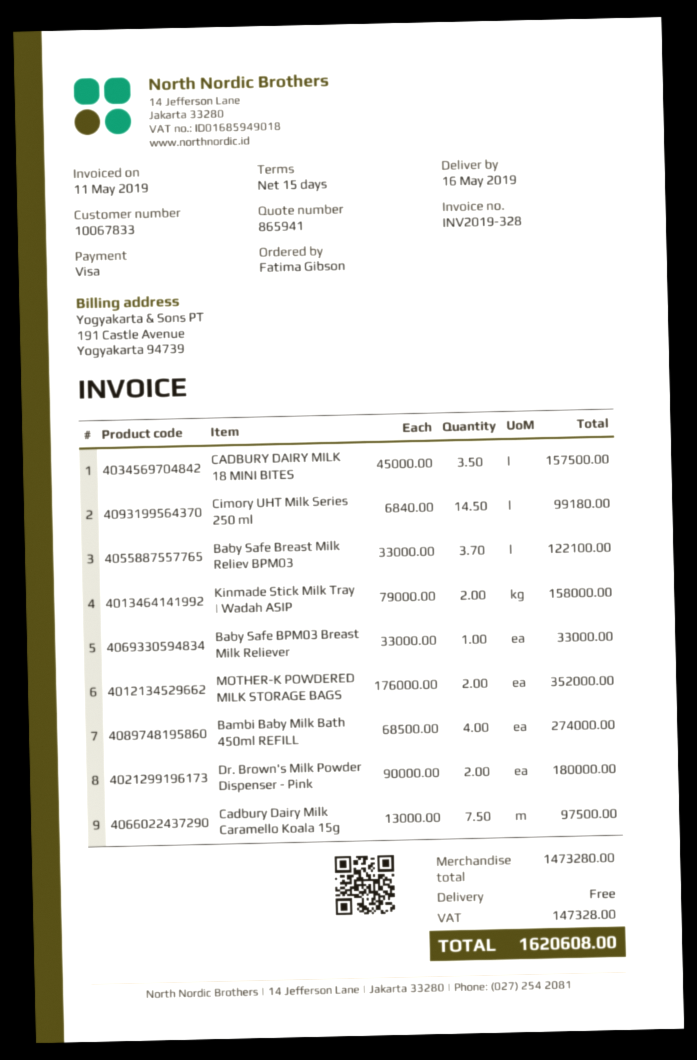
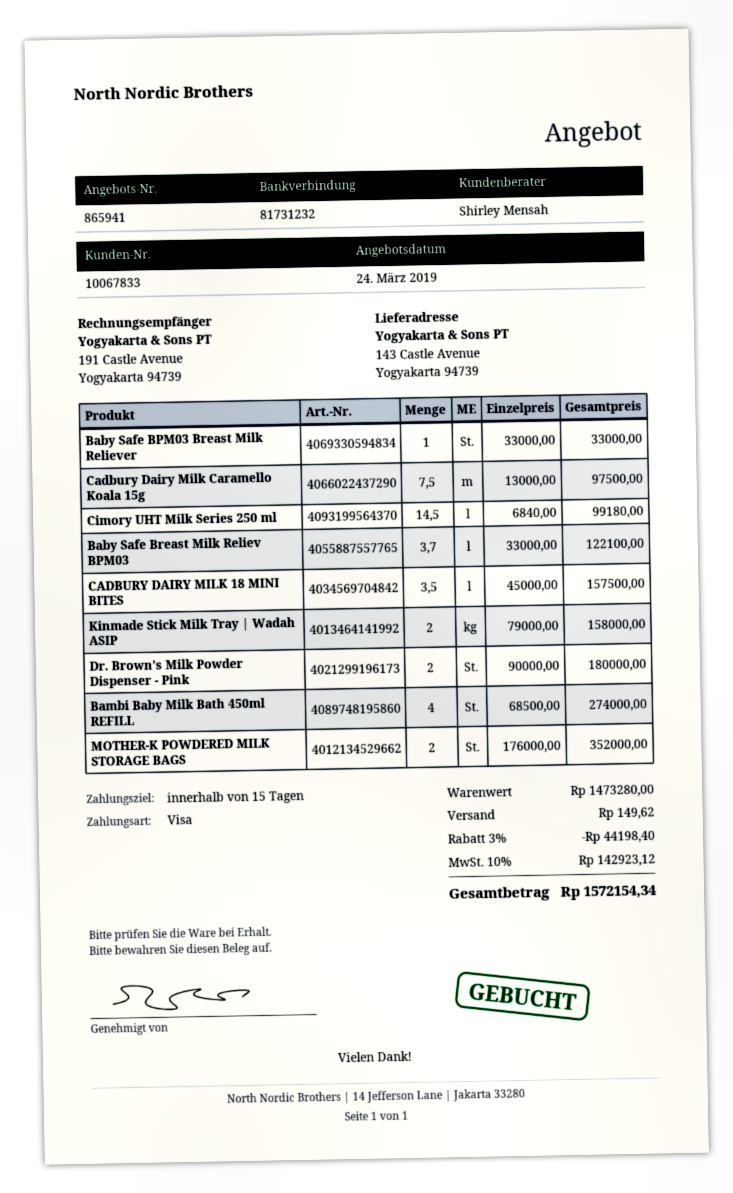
discount: none -> 3% = 44198.40
shipping: 0.00 -> 149.62
tax: 147328.00 -> 142923.12
total: 1620608.00 -> 1572154.34

